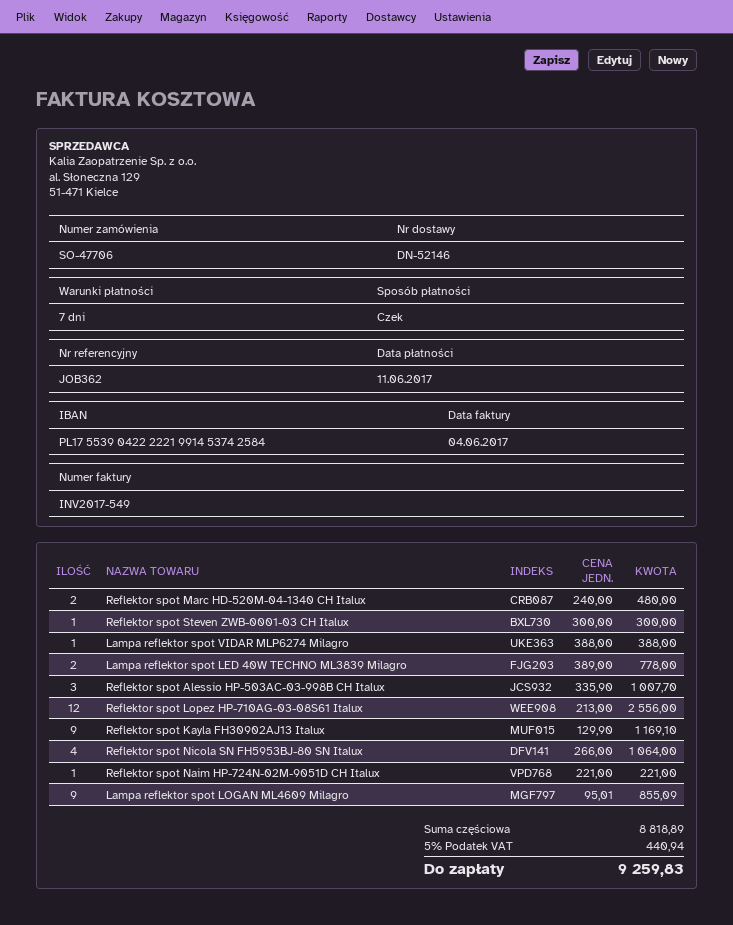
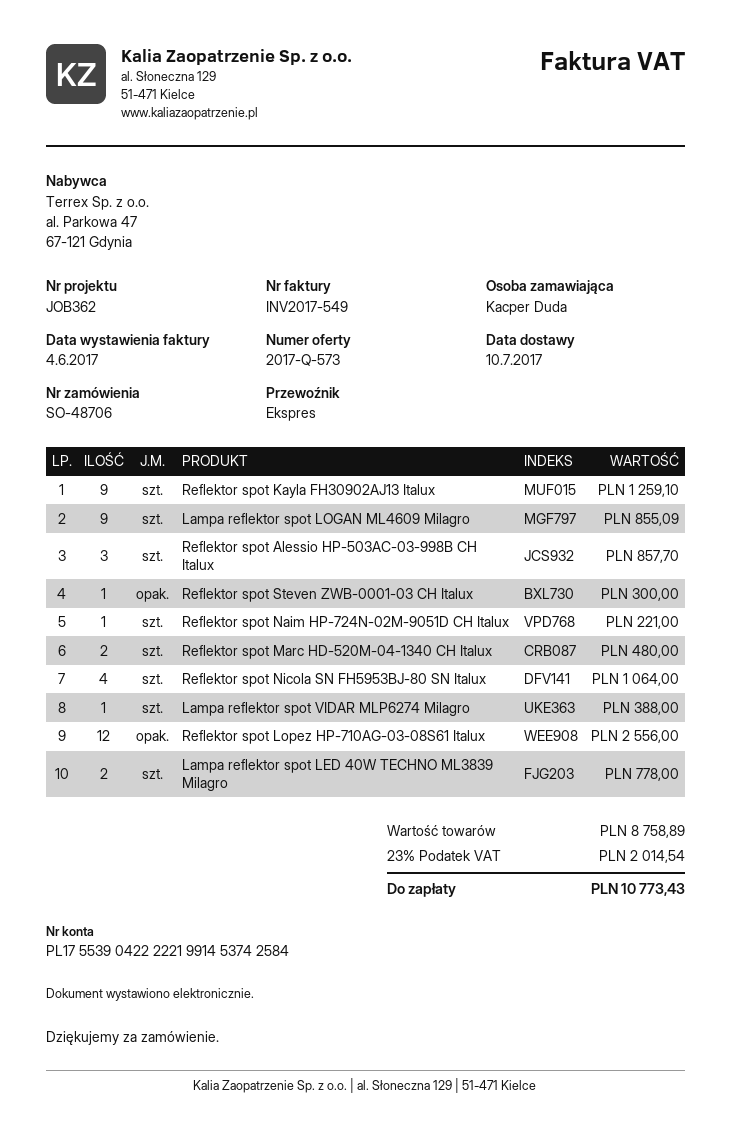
order number: SO-47706 -> SO-48706
Reflektor spot Alessio HP-503AC-03-998B CH Italux: 3 for 1007.70 -> 3 for 857.70
Reflektor spot Kayla FH30902AJ13 Italux: 9 for 1169.10 -> 9 for 1259.10
subtotal: 8818.89 -> 8758.89
tax: 5% = 440.94 -> 23% = 2014.54
total: 9259.83 -> 10773.43

